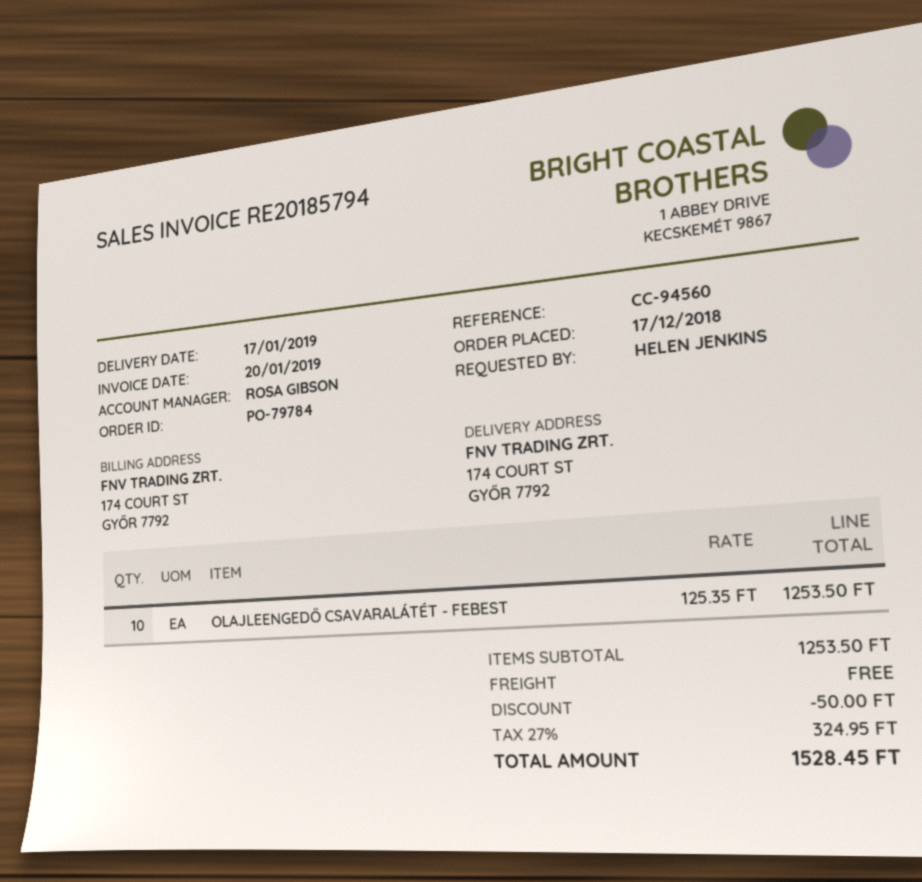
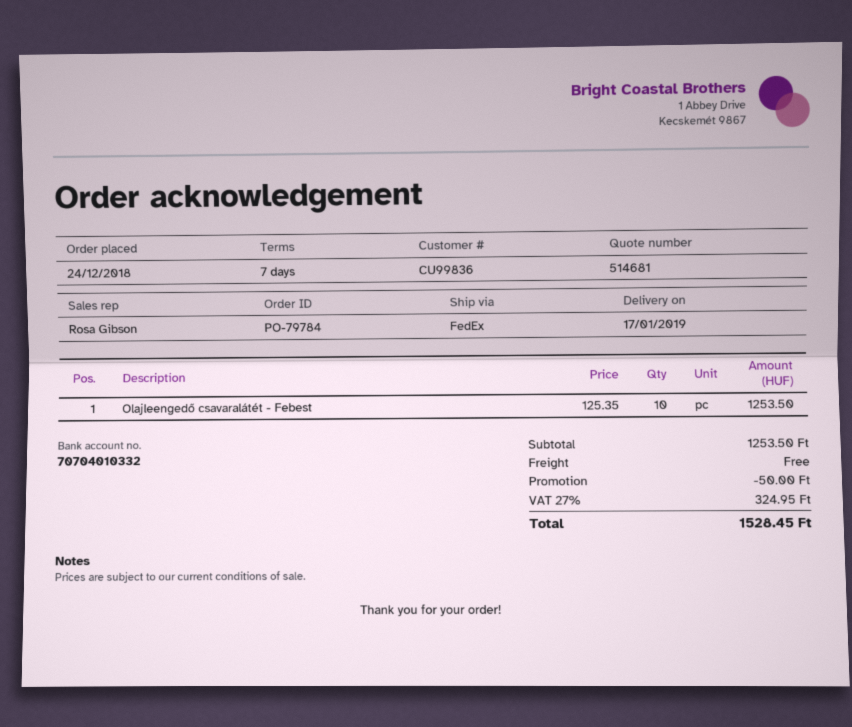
order date: 2018-12-17 -> 2018-12-24

